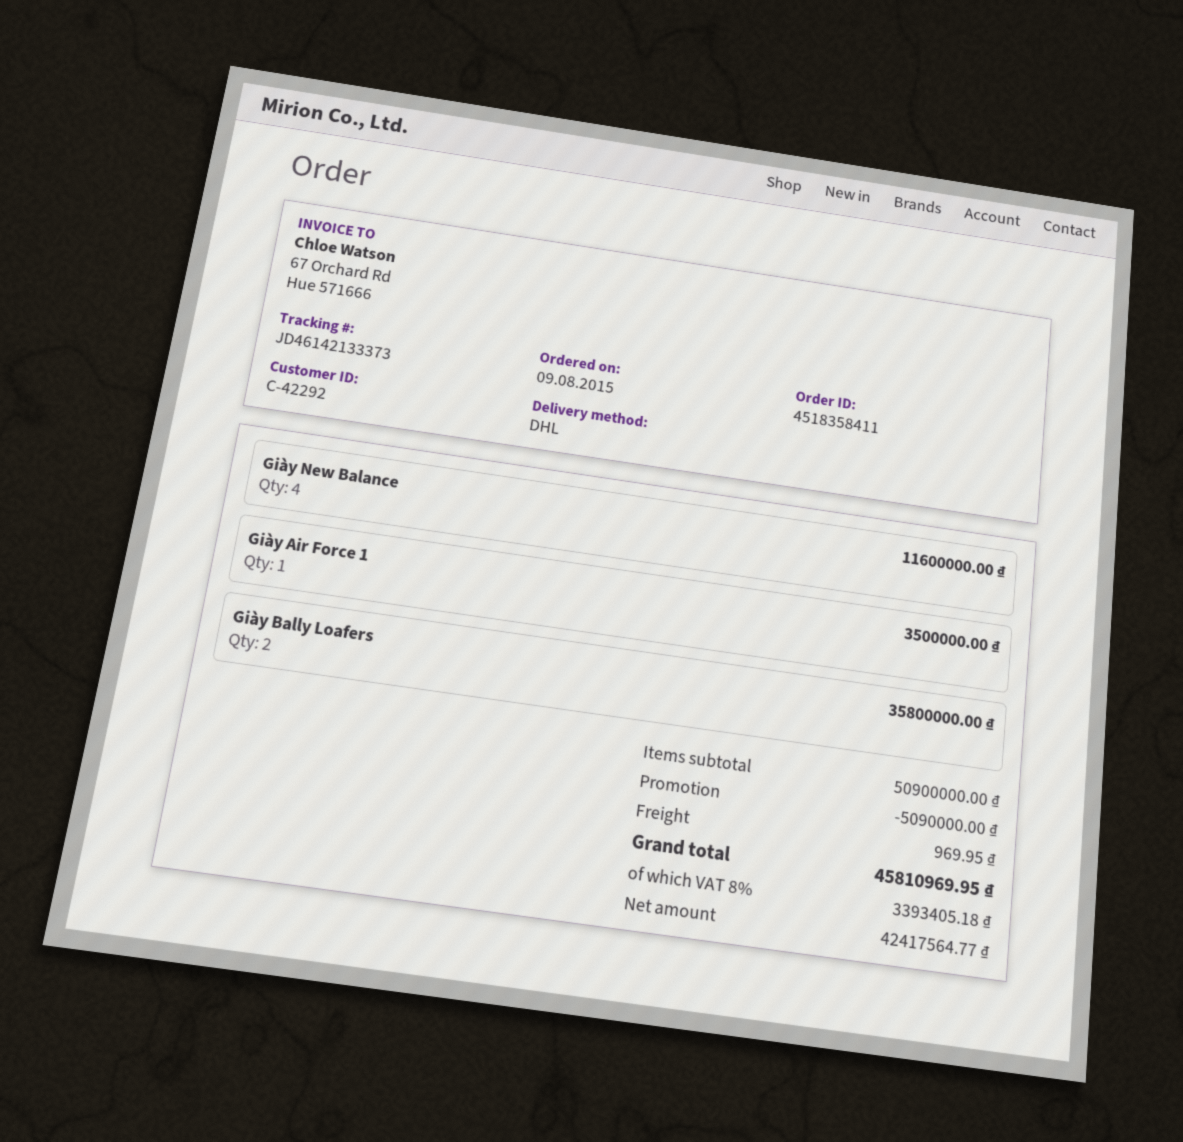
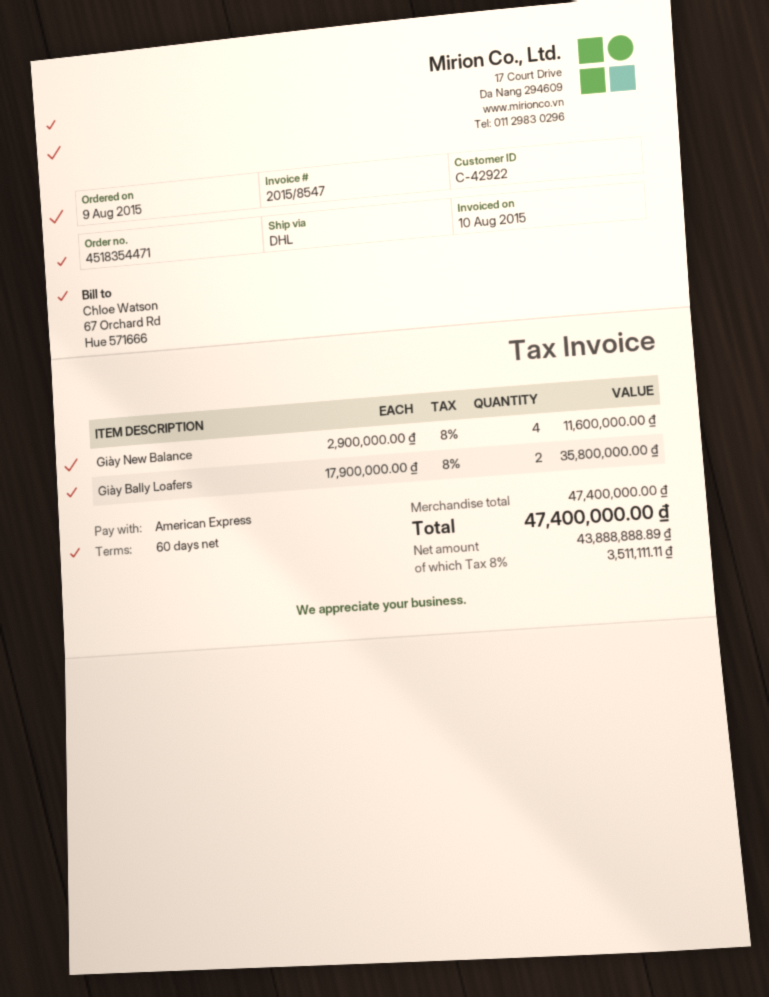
order number: 4518358411 -> 4518354471
customer number: C-42292 -> C-42922
Giày Air Force 1: 1 for 3500000.00 -> none
subtotal: 50900000.00 -> 47400000.00
discount: 5090000.00 -> none
shipping: 969.95 -> none
net: 42417564.77 -> 43888888.89
tax: 8% = 3393405.18 -> 8% = 3511111.11
total: 45810969.95 -> 47400000.00

